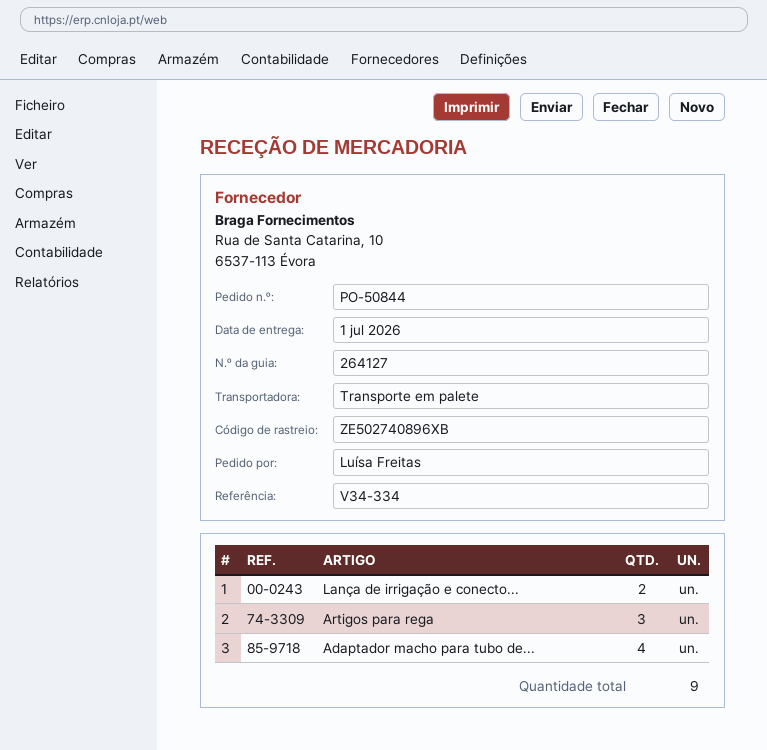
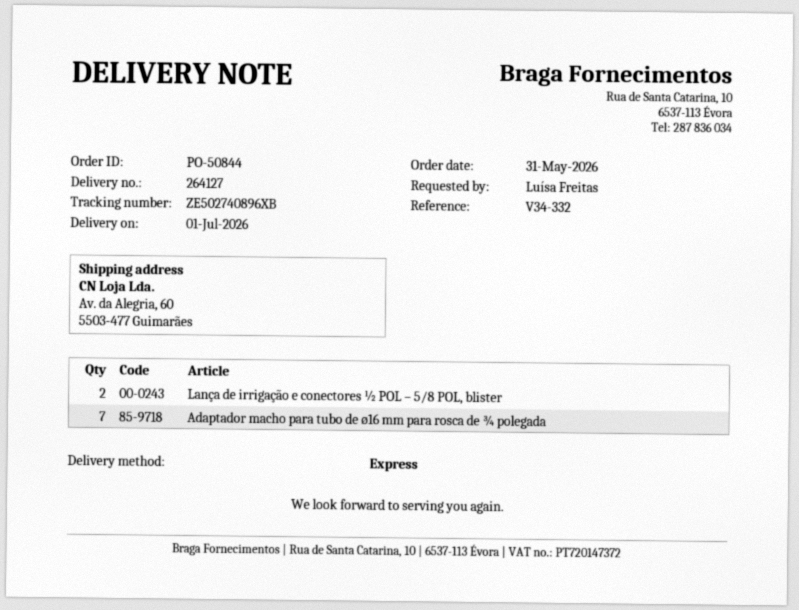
reference: V34-334 -> V34-332
shipping method: pallet freight -> express
Artigos para rega: 3 -> none
Adaptador macho para tubo de...: 4 -> 7

